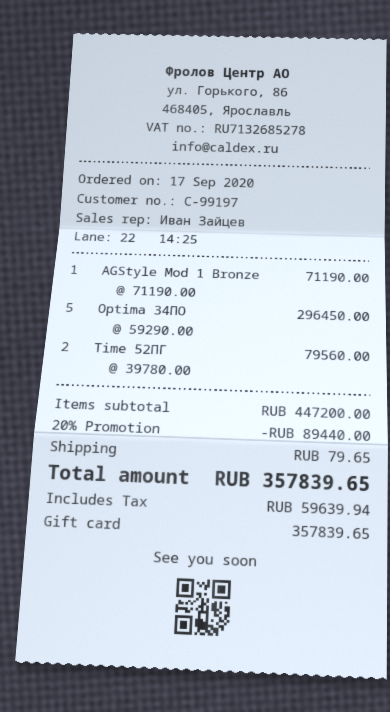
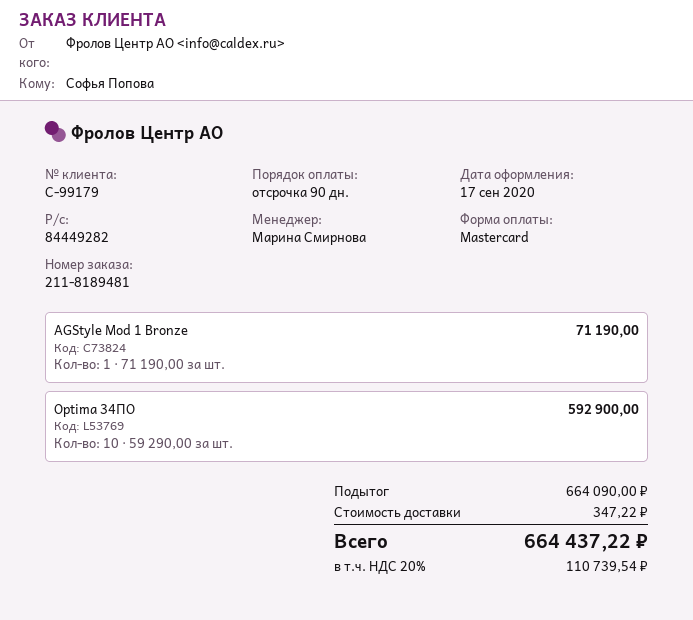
customer number: C-99197 -> C-99179
sales rep: Иван Зайцев -> Марина Смирнова
payment method: gift card -> Mastercard
Optima 34ПО: 5 x 59290.00 = 296450.00 -> 10 x 59290.00 = 592900.00
Time 52ПГ: 2 x 39780.00 = 79560.00 -> none
subtotal: 447200.00 -> 664090.00
discount: 20% = 89440.00 -> none
shipping: 79.65 -> 347.22
tax: 59639.94 -> 110739.54
total: 357839.65 -> 664437.22

